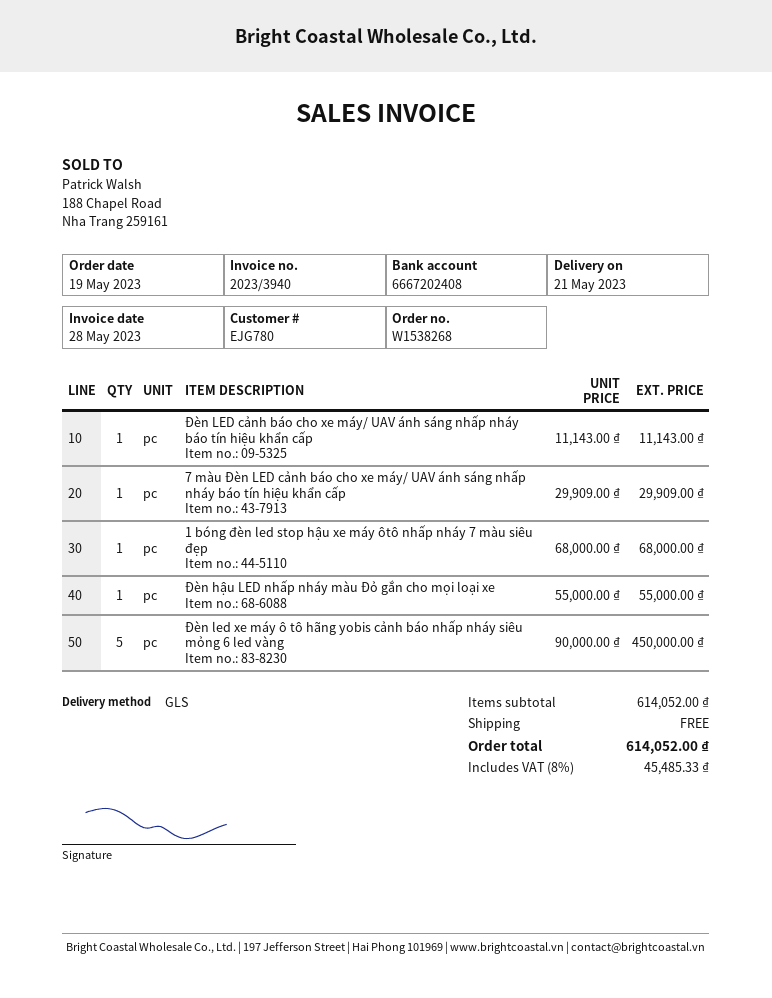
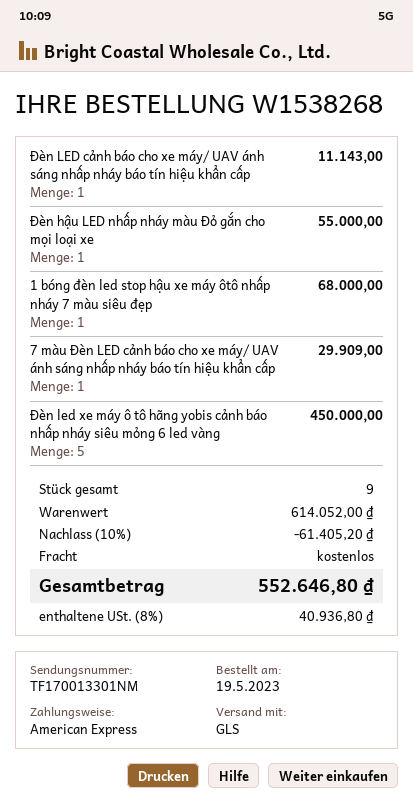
discount: none -> 10% = 61405.20
tax: 8% = 45485.33 -> 8% = 40936.80
total: 614052.00 -> 552646.80

